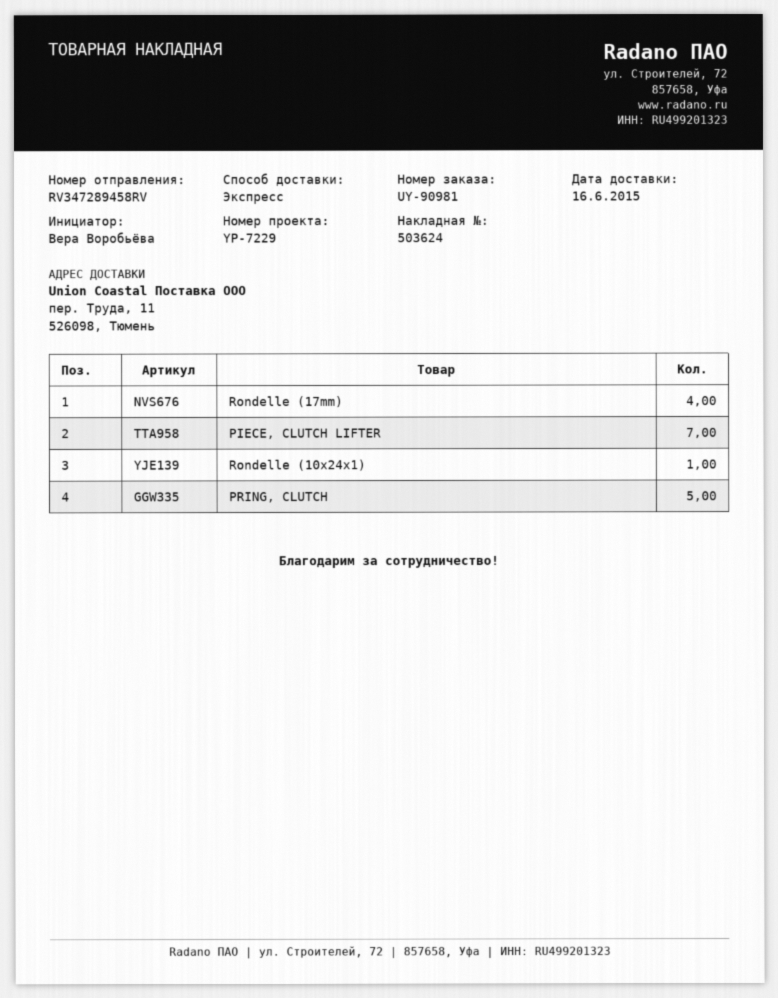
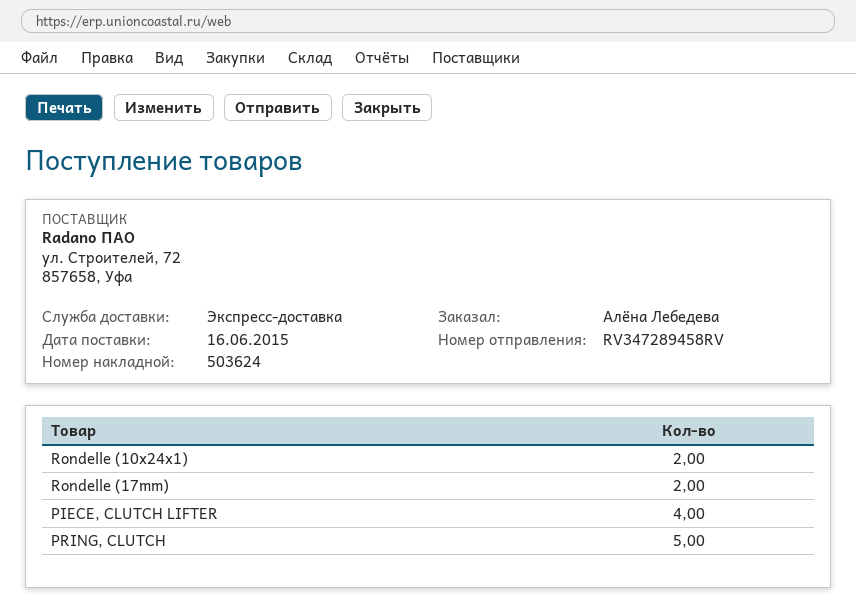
ordered by: Вера Воробьёва -> Алёна Лебедева
Rondelle (17mm): 4 -> 2
PIECE, CLUTCH LIFTER: 7 -> 4
Rondelle (10x24x1): 1 -> 2

